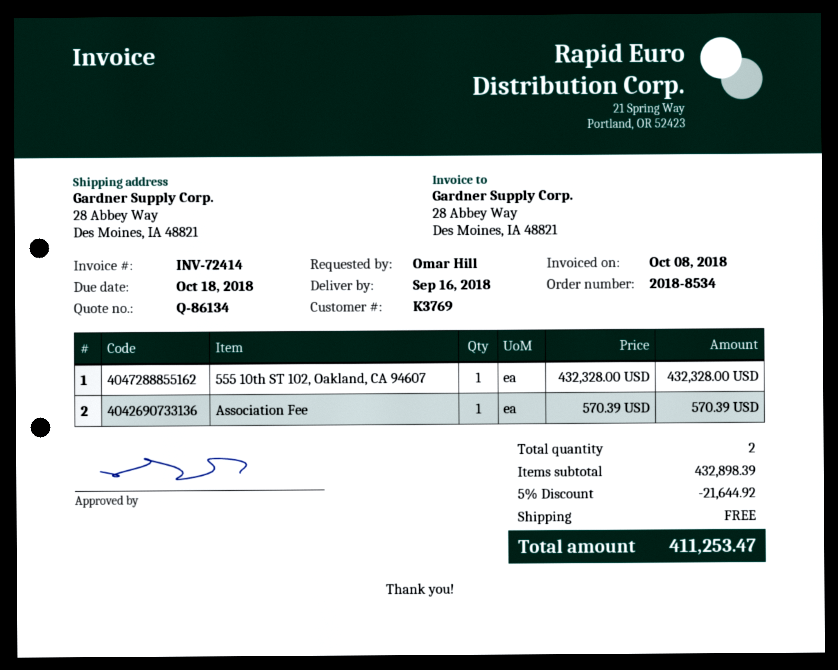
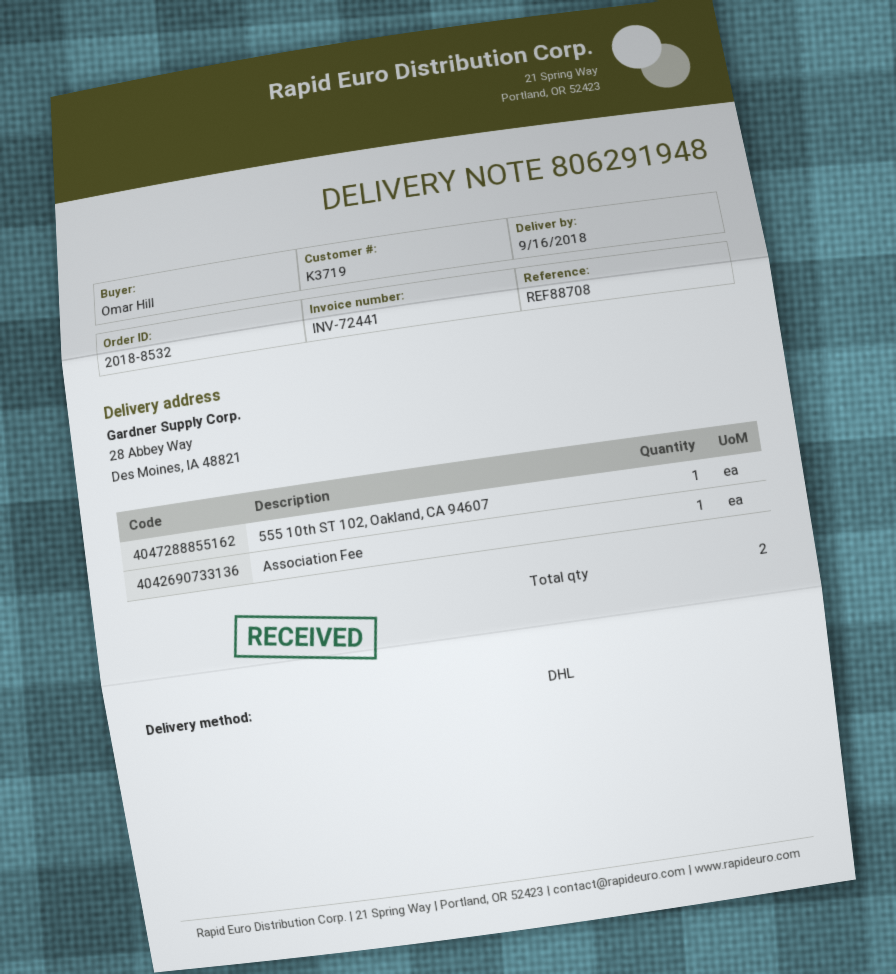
order number: 2018-8534 -> 2018-8532
invoice number: INV-72414 -> INV-72441
customer number: K3769 -> K3719

